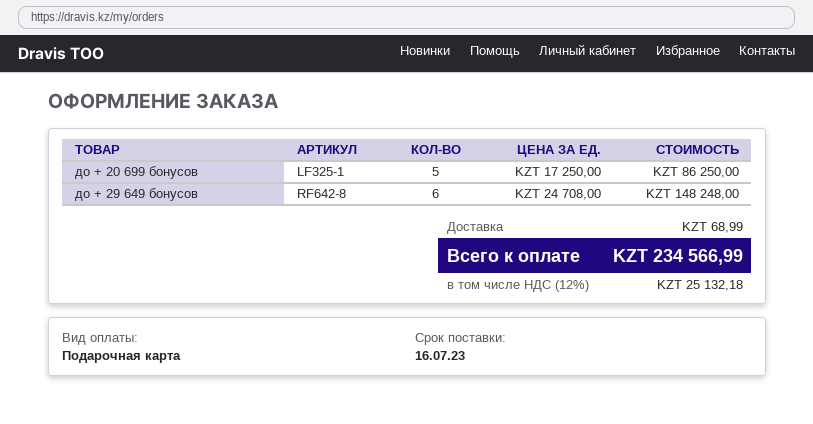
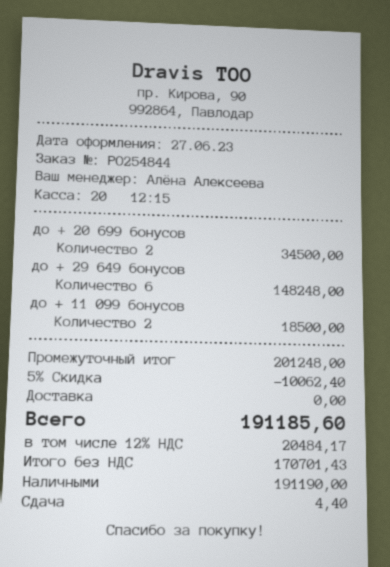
payment method: gift card -> cash
до + 20 699 бонусов: 5 for 86250.00 -> 2 for 34500.00
до + 11 099 бонусов: none -> 2 for 18500.00
discount: none -> 5% = 10062.40
shipping: 68.99 -> 0.00
tax: 12% = 25132.18 -> 12% = 20484.17
total: 234566.99 -> 191185.60

